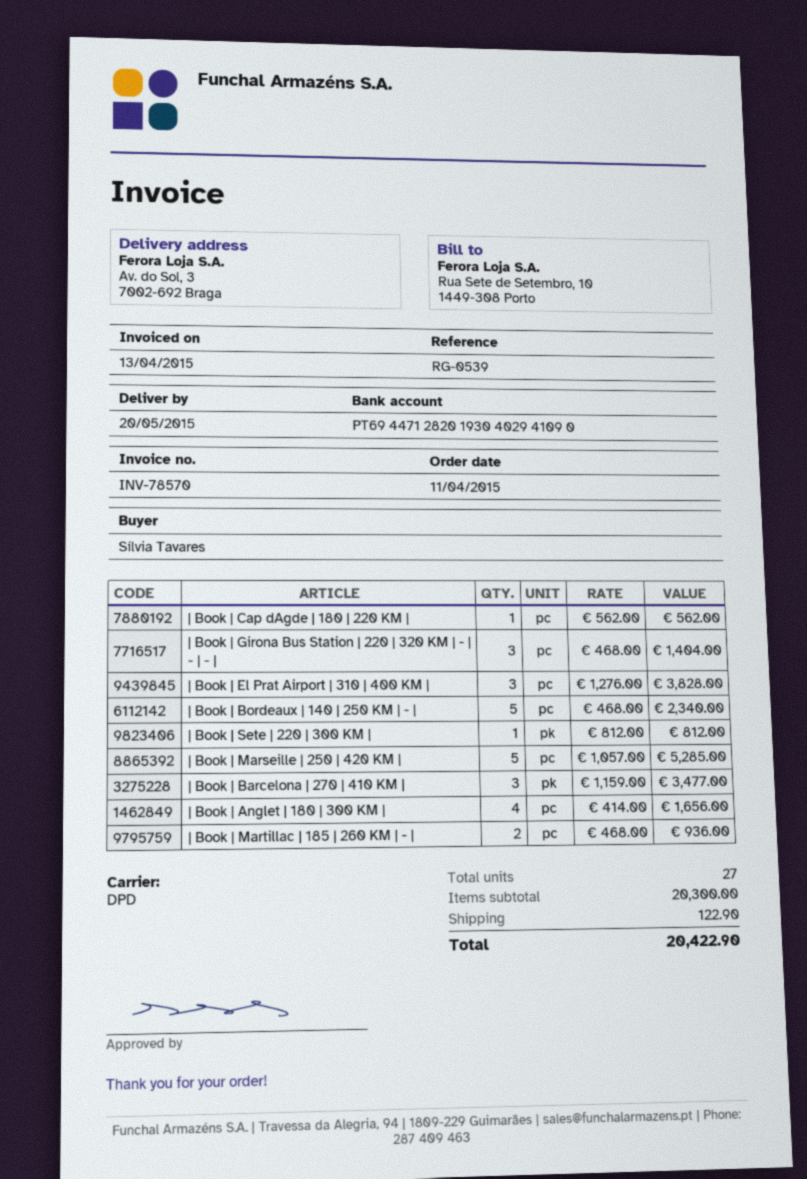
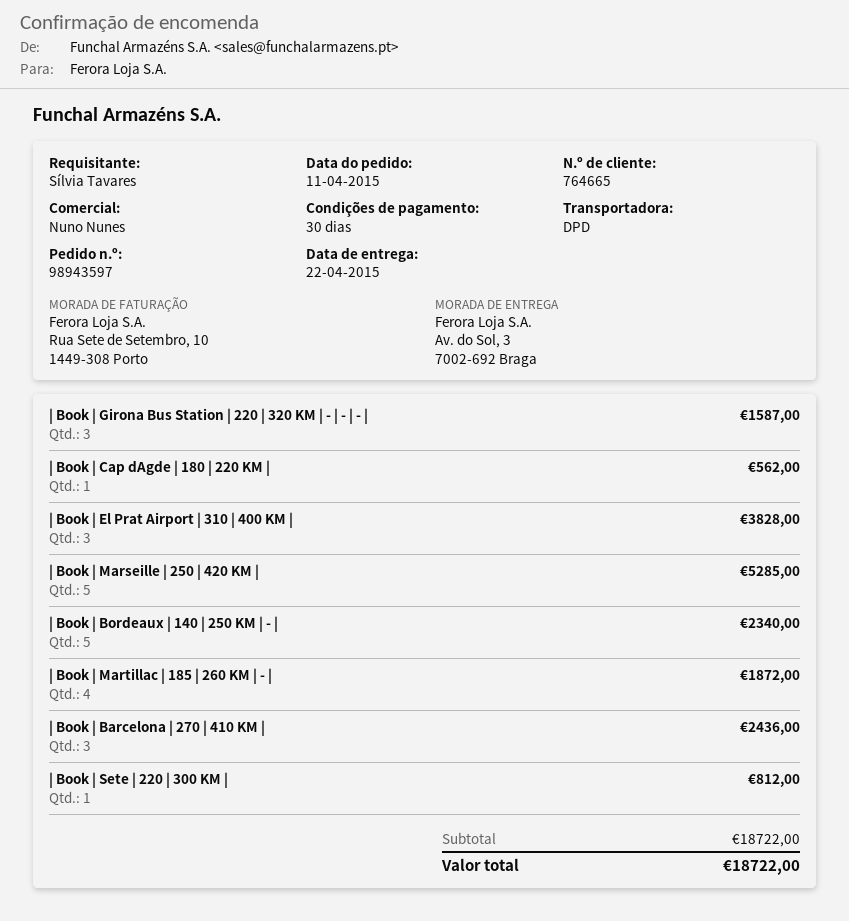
delivery date: 2015-05-20 -> 2015-04-22
| Book | Girona Bus Station | 220 | 320 KM | - | - | - |: 3 for 1404.00 -> 3 for 1587.00
| Book | Barcelona | 270 | 410 KM |: 3 for 3477.00 -> 3 for 2436.00
| Book | Anglet | 180 | 300 KM |: 4 for 1656.00 -> none
| Book | Martillac | 185 | 260 KM | - |: 2 for 936.00 -> 4 for 1872.00
subtotal: 20300.00 -> 18722.00
shipping: 122.90 -> none
total: 20422.90 -> 18722.00

